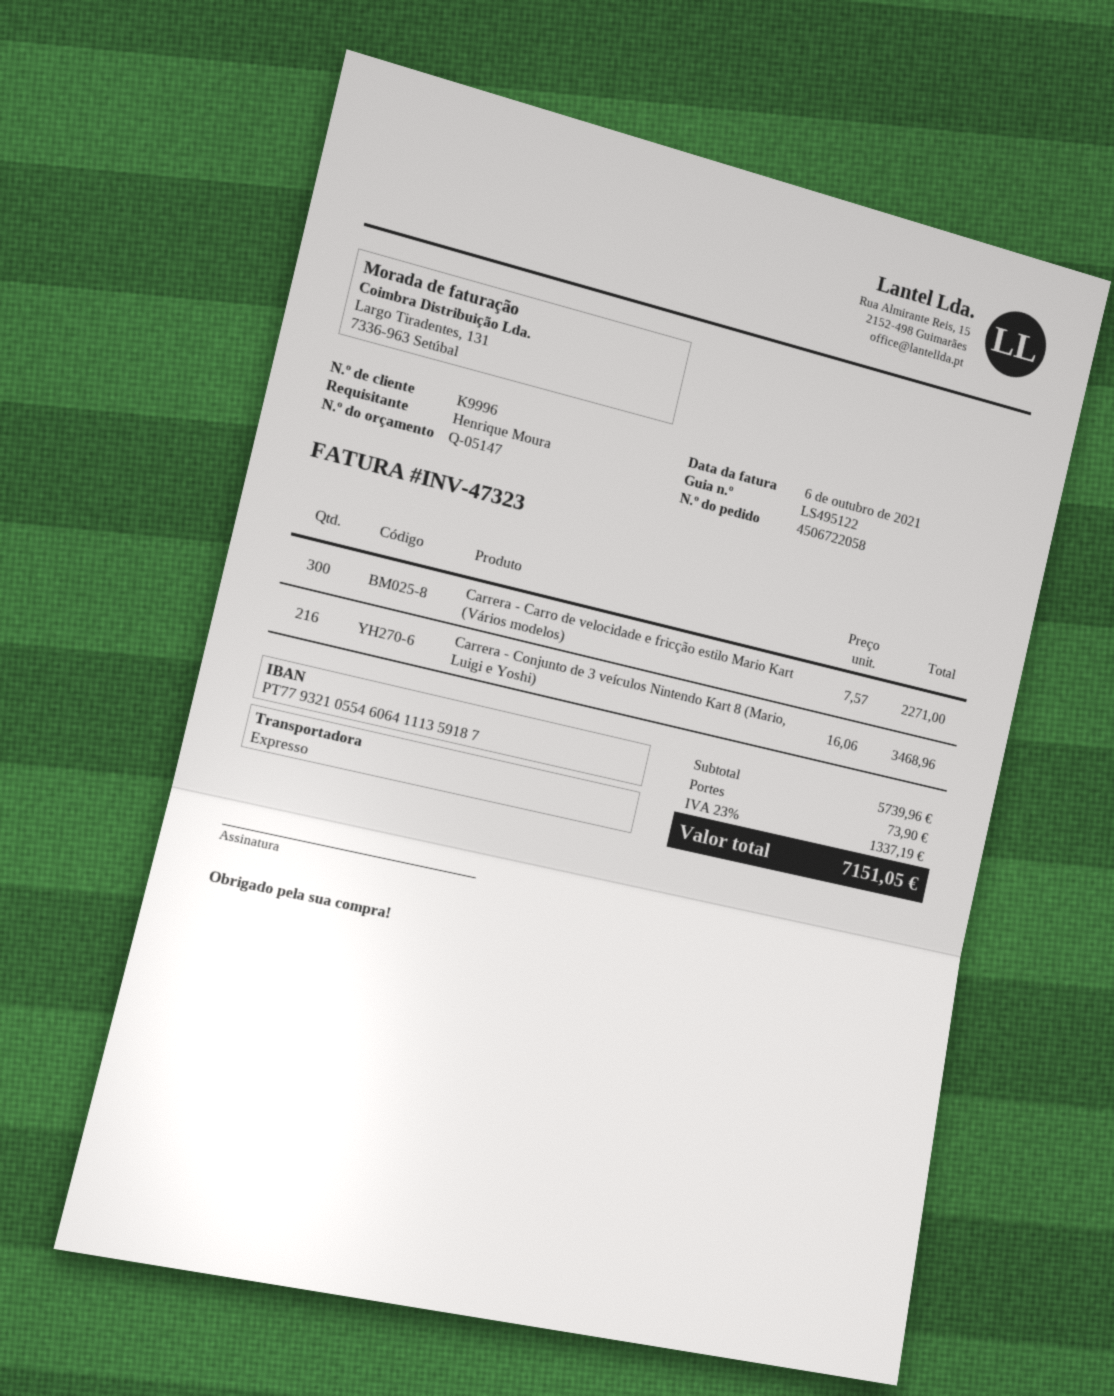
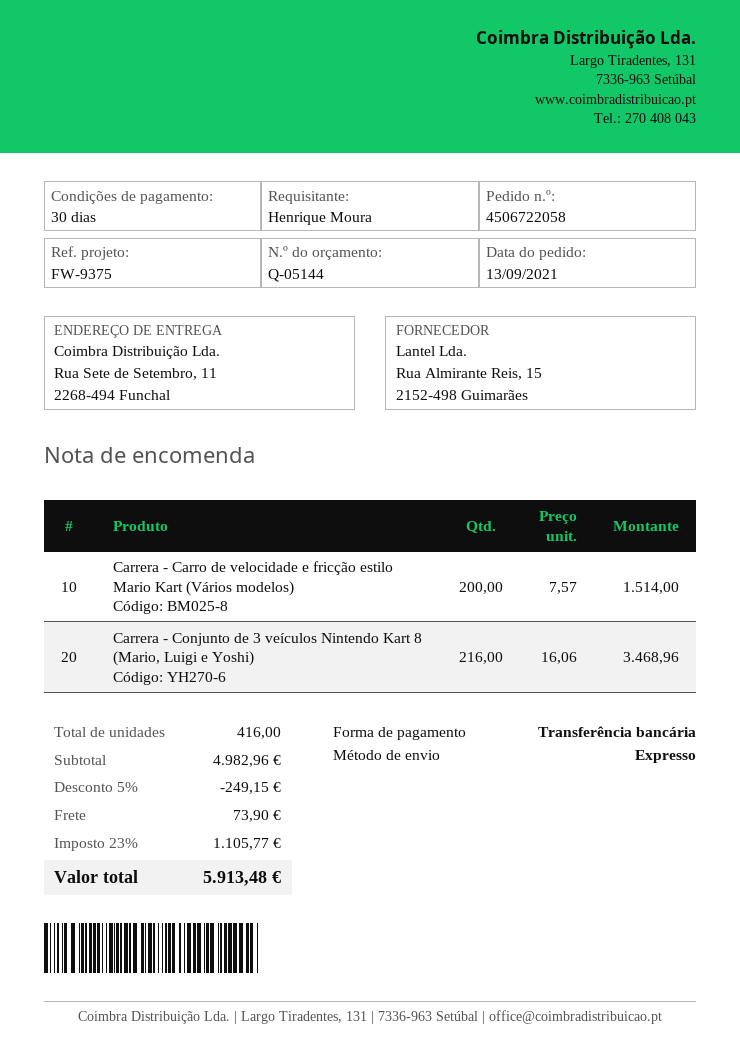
quote number: Q-05147 -> Q-05144
Carrera - Carro de velocidade e fricção estilo Mario Kart (Vários modelos): 300 x 7.57 = 2271.00 -> 200 x 7.57 = 1514.00
subtotal: 5739.96 -> 4982.96
discount: none -> 5% = 249.15
tax: 23% = 1337.19 -> 23% = 1105.77
total: 7151.05 -> 5913.48

